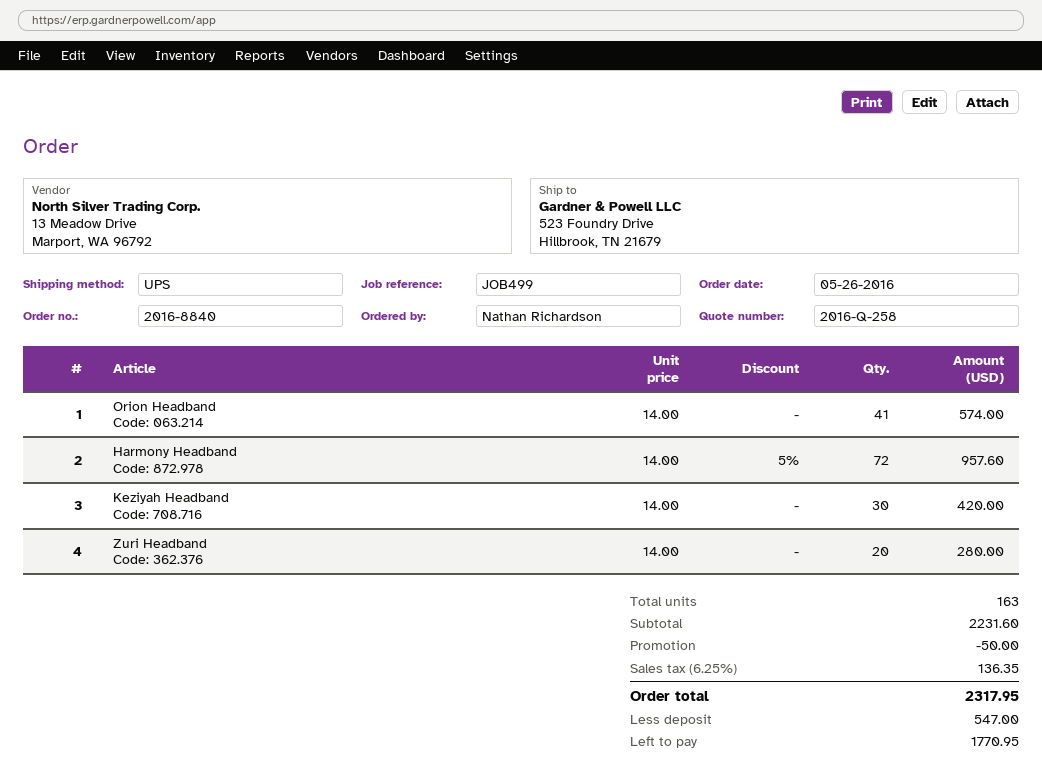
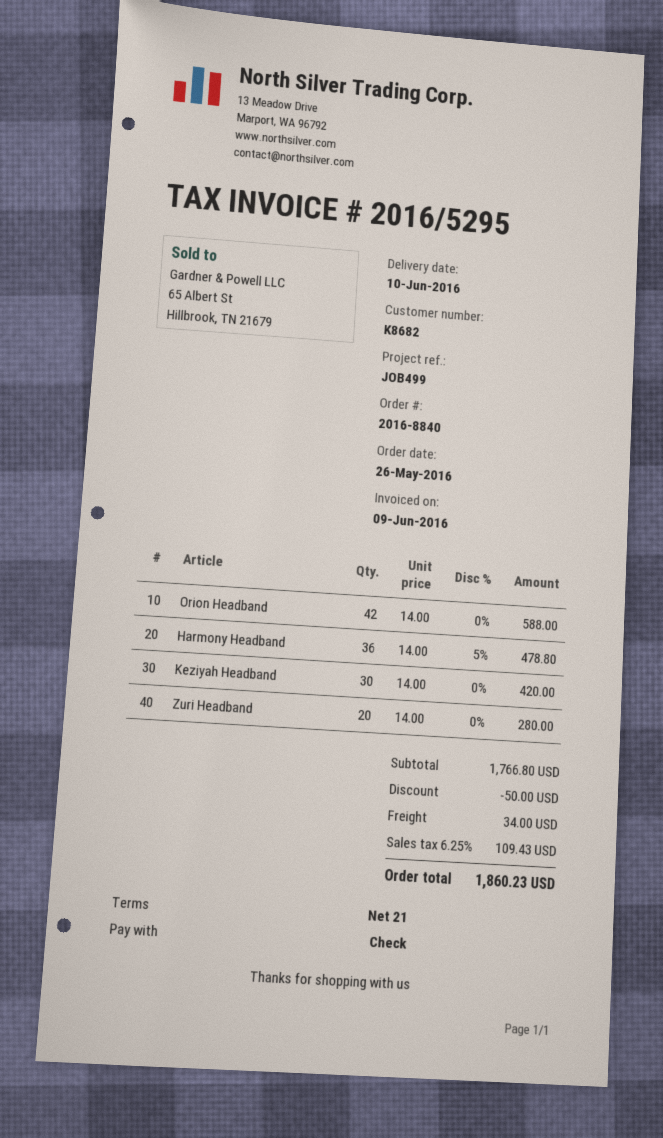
Orion Headband: 41 x 14.00 = 574.00 -> 42 x 14.00 = 588.00
Harmony Headband: 72 x 14.00 - 5% = 957.60 -> 36 x 14.00 - 5% = 478.80
subtotal: 2231.60 -> 1766.80
shipping: none -> 34.00
tax: 6.25% = 136.35 -> 6.25% = 109.43
total: 2317.95 -> 1860.23

